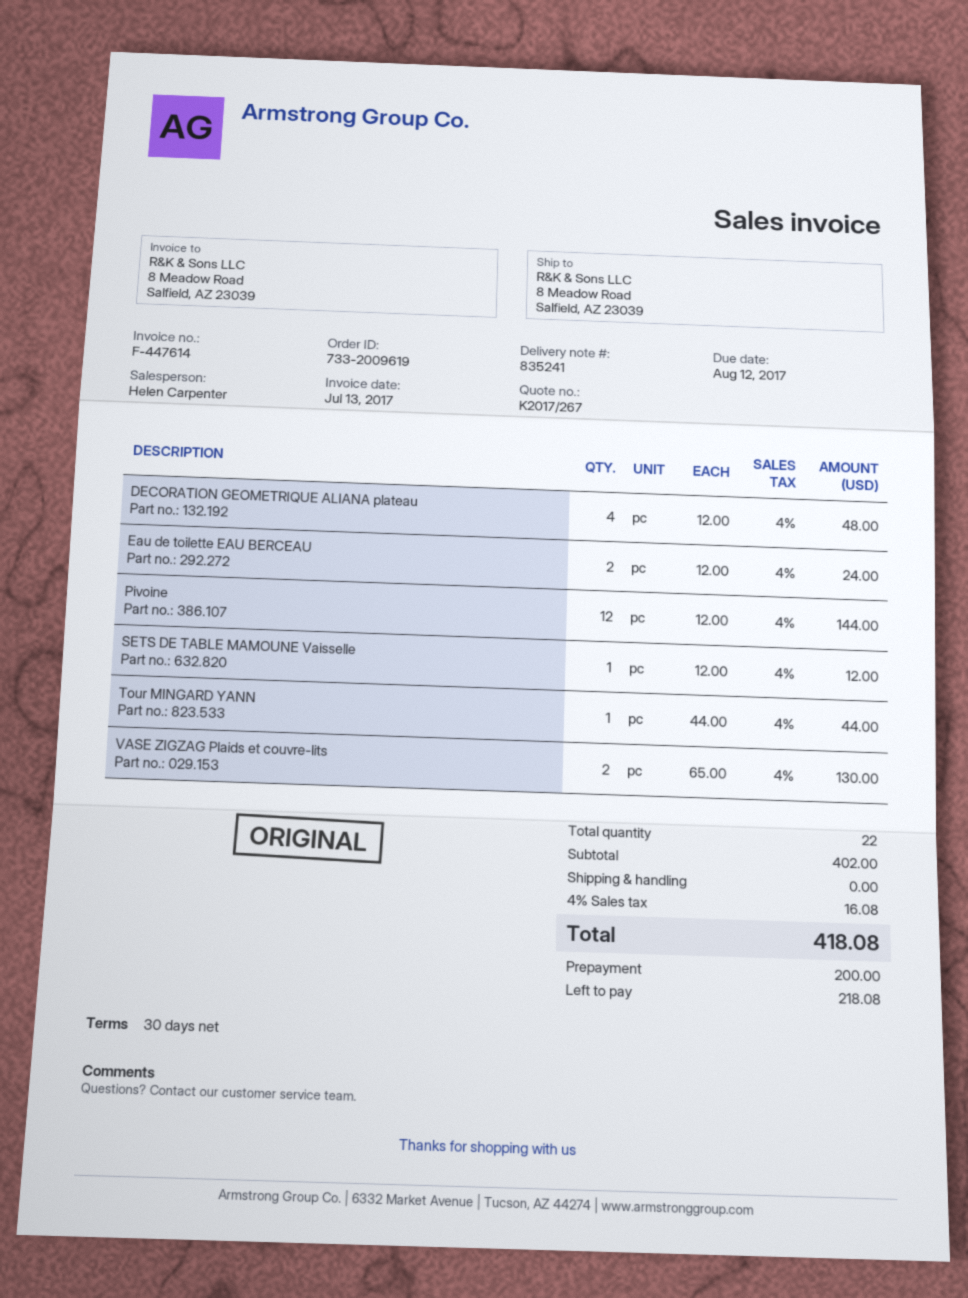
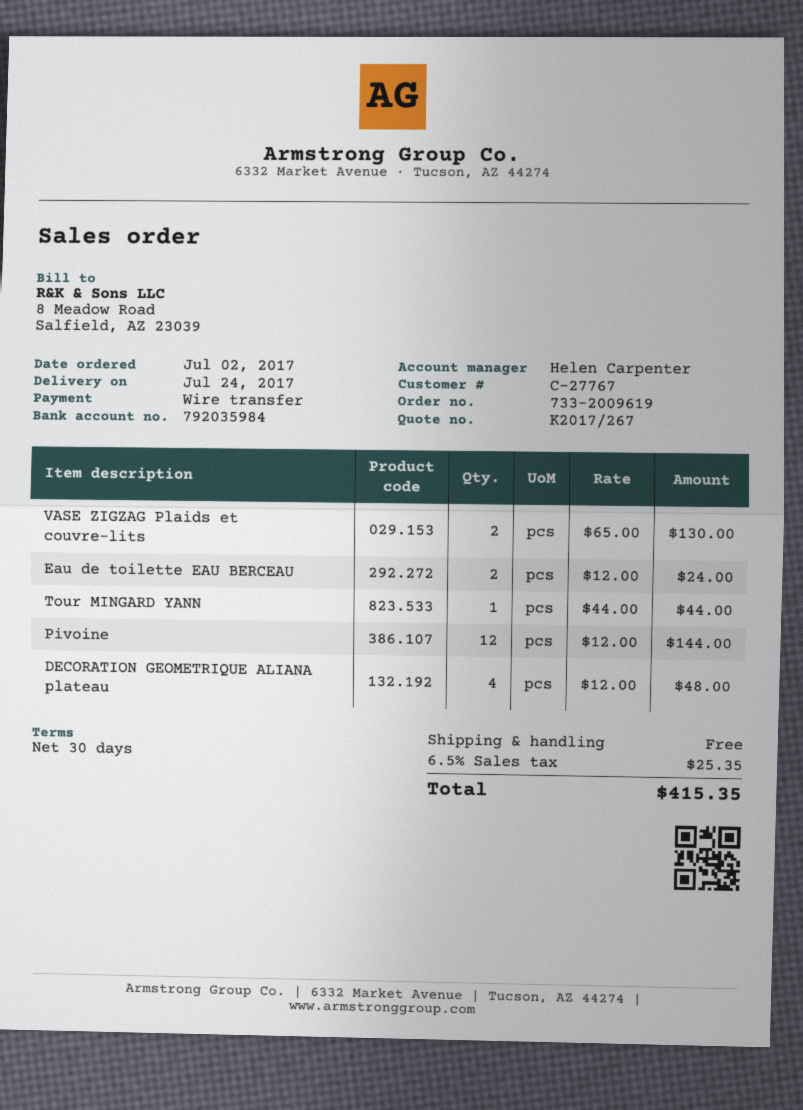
SETS DE TABLE MAMOUNE Vaisselle: 1 x 12.00 = 12.00 -> none
tax: 4% = 16.08 -> 6.5% = 25.35
total: 418.08 -> 415.35

